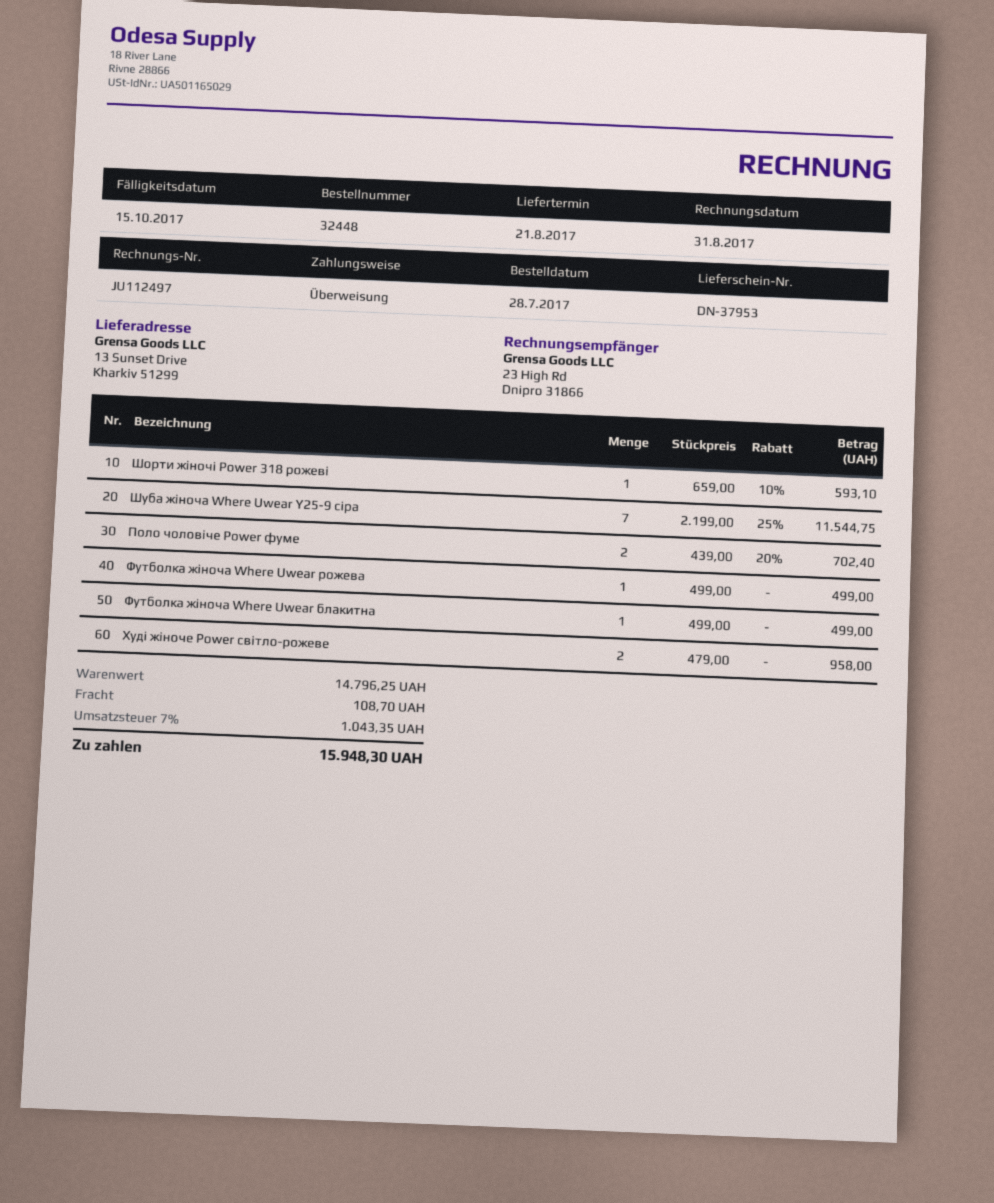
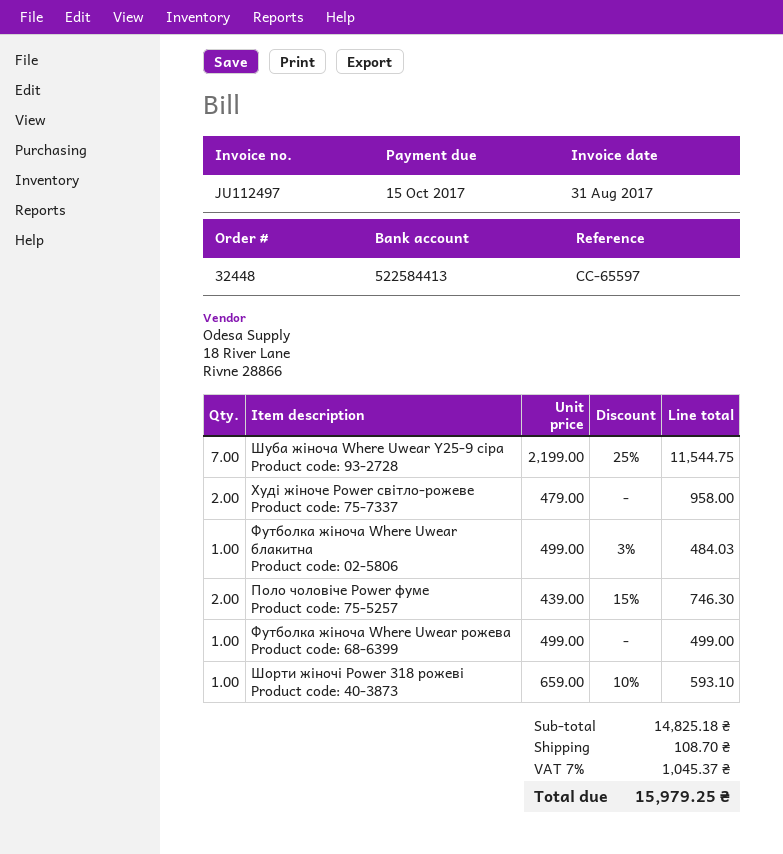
Поло чоловіче Power фуме: 2 x 439.00 - 20% = 702.40 -> 2 x 439.00 - 15% = 746.30
Футболка жіноча Where Uwear блакитна: 1 x 499.00 = 499.00 -> 1 x 499.00 - 3% = 484.03
subtotal: 14796.25 -> 14825.18
tax: 7% = 1043.35 -> 7% = 1045.37
total: 15948.30 -> 15979.25

